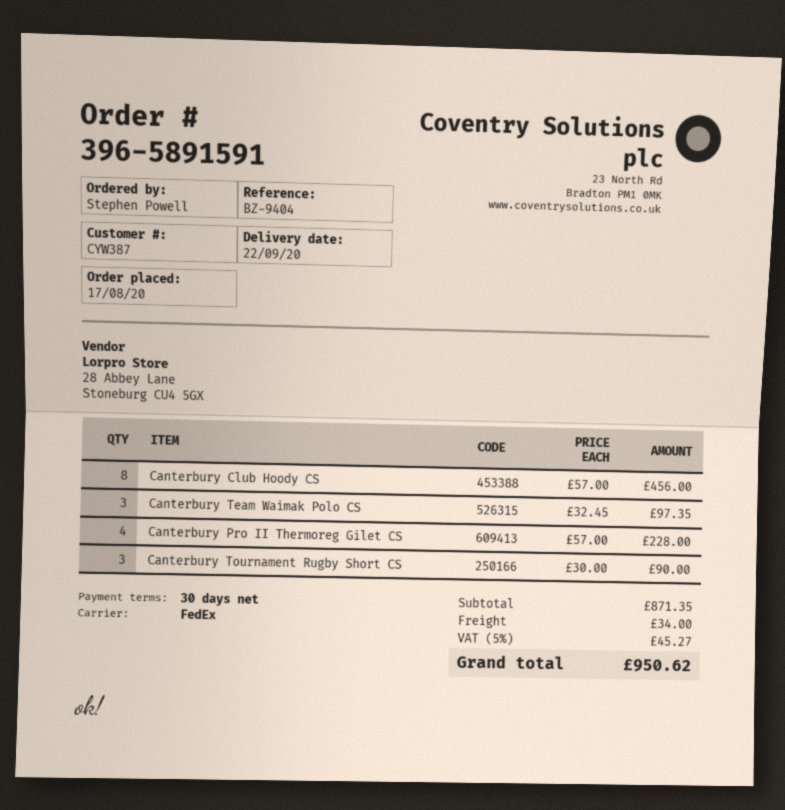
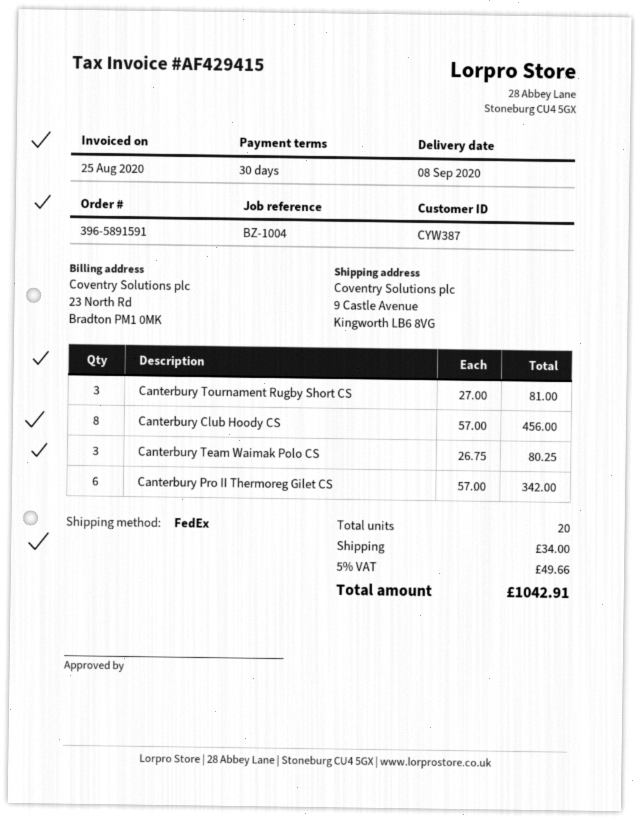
delivery date: 2020-09-22 -> 2020-09-08
reference: BZ-9404 -> BZ-1004
Canterbury Team Waimak Polo CS: 3 x 32.45 = 97.35 -> 3 x 26.75 = 80.25
Canterbury Pro II Thermoreg Gilet CS: 4 x 57.00 = 228.00 -> 6 x 57.00 = 342.00
Canterbury Tournament Rugby Short CS: 3 x 30.00 = 90.00 -> 3 x 27.00 = 81.00
tax: 5% = 45.27 -> 5% = 49.66
total: 950.62 -> 1042.91

